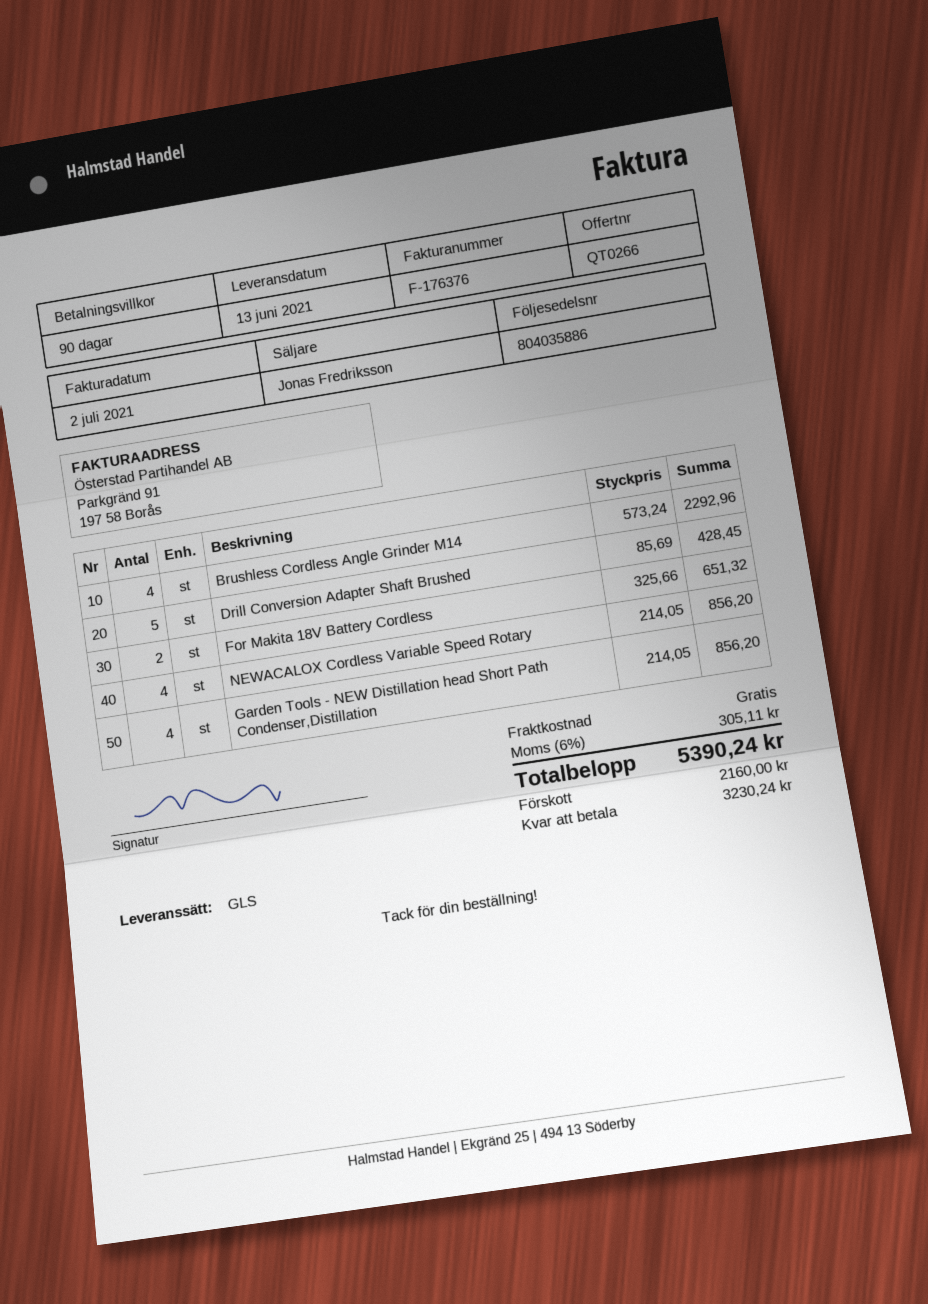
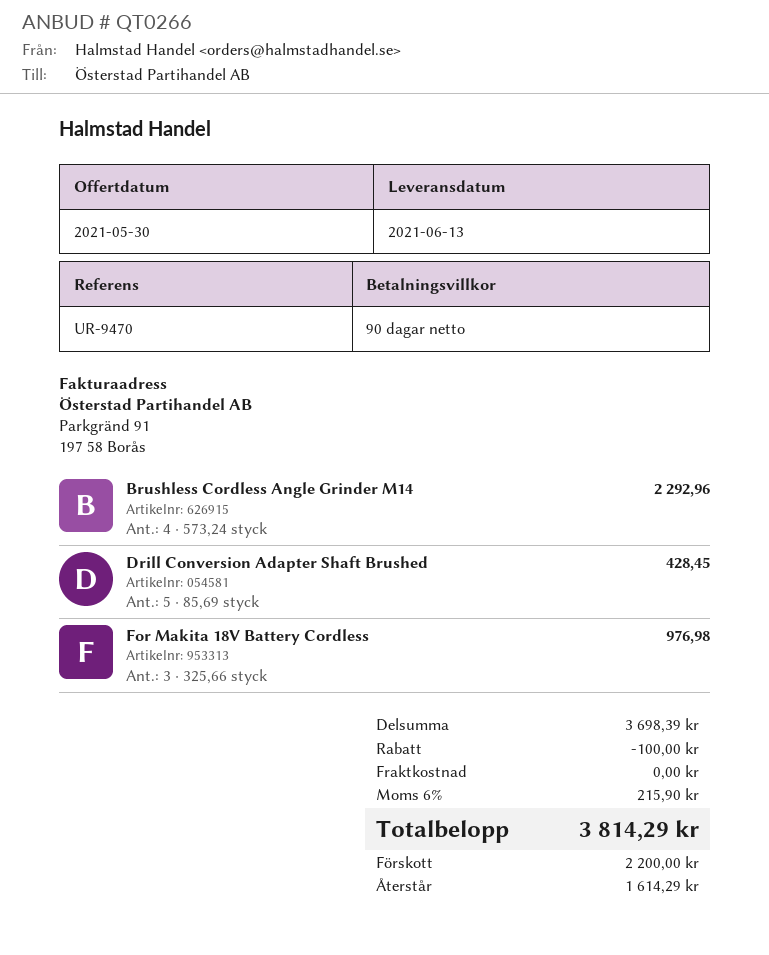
For Makita 18V Battery Cordless: 2 x 325.66 = 651.32 -> 3 x 325.66 = 976.98
NEWACALOX Cordless Variable Speed Rotary: 4 x 214.05 = 856.20 -> none
Garden Tools - NEW Distillation head Short Path Condenser,Distillation: 4 x 214.05 = 856.20 -> none
discount: none -> 100.00
tax: 6% = 305.11 -> 6% = 215.90
total: 5390.24 -> 3814.29
deposit: 2160.00 -> 2200.00
balance: 3230.24 -> 1614.29

